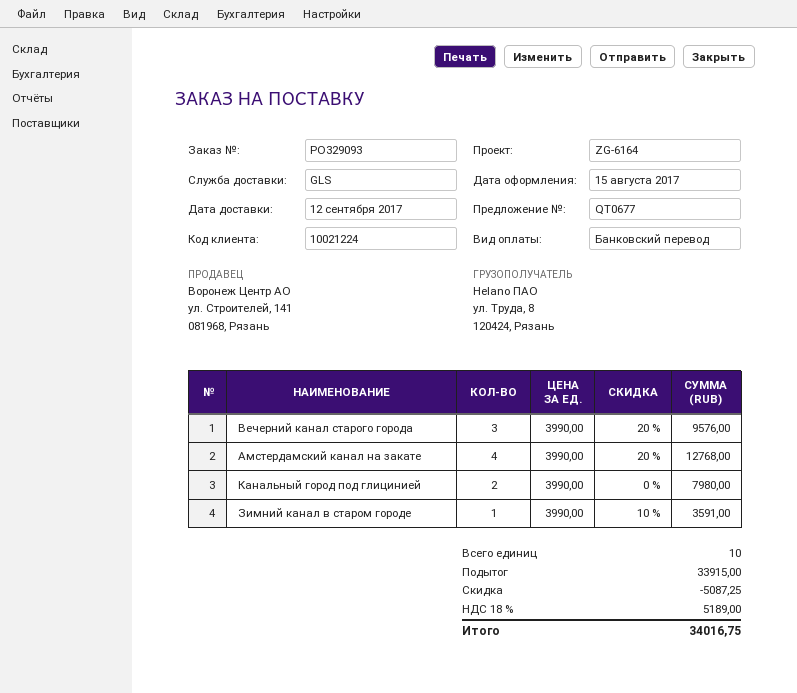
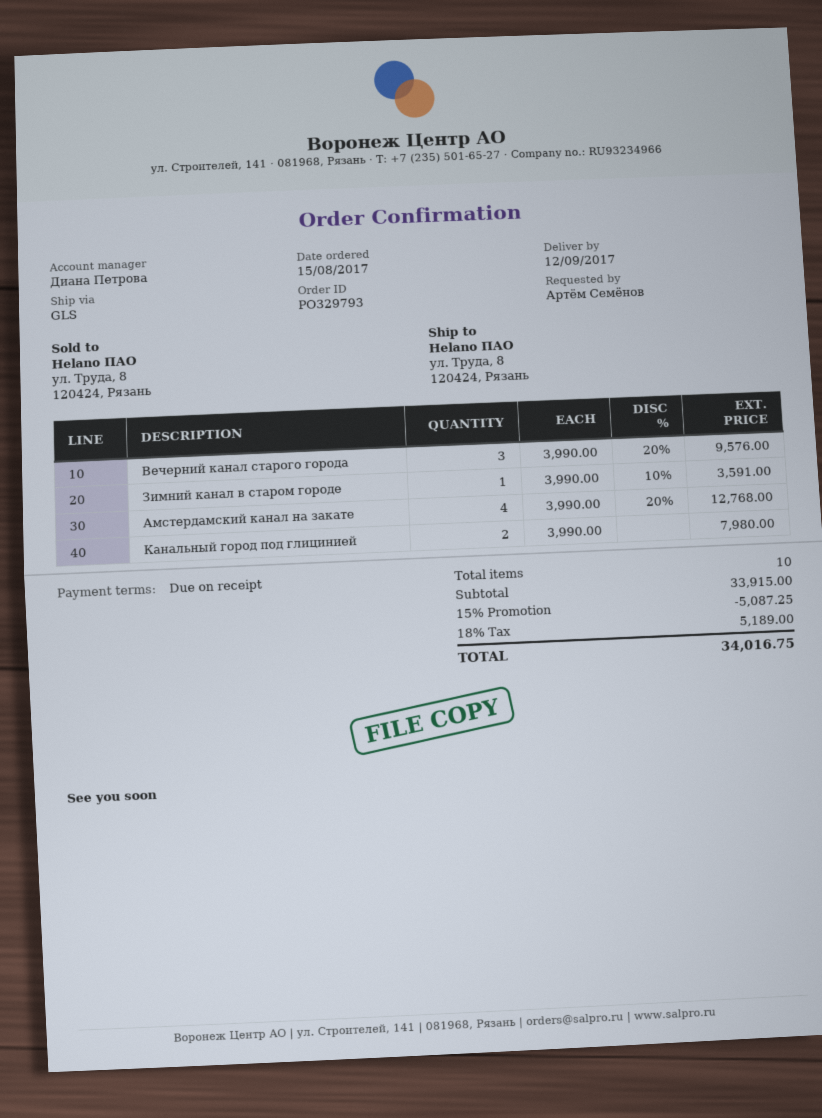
order number: PO329093 -> PO329793

